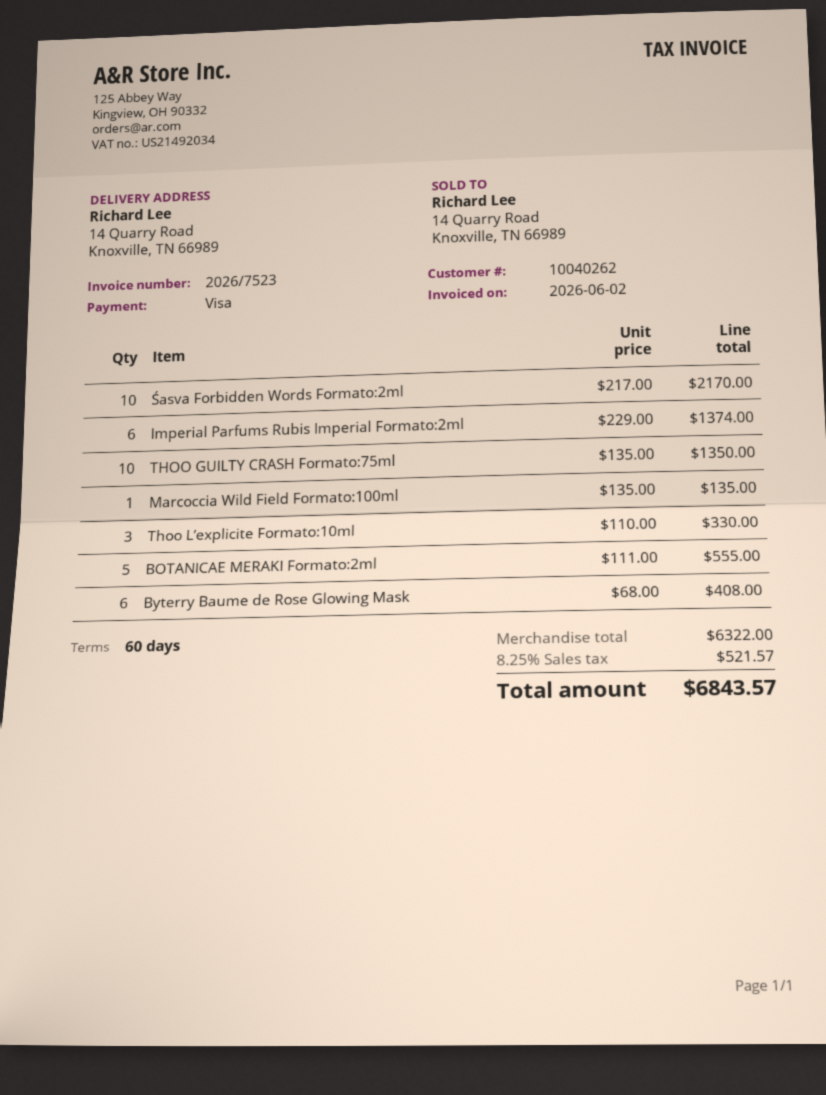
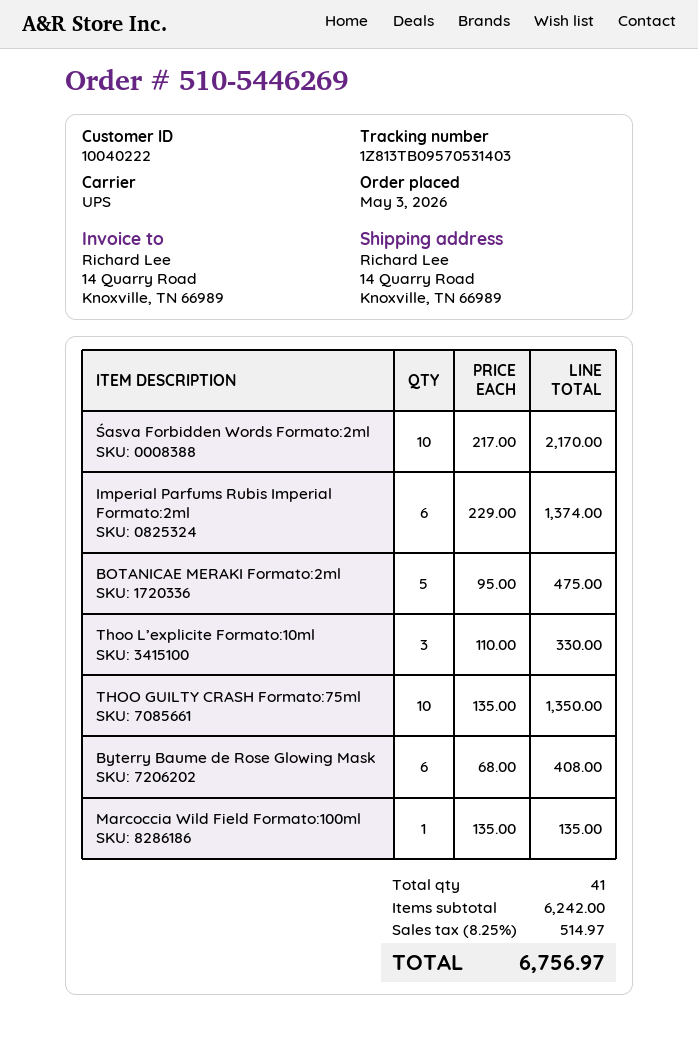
customer number: 10040262 -> 10040222
BOTANICAE MERAKI Formato:2ml: 5 x 111.00 = 555.00 -> 5 x 95.00 = 475.00
subtotal: 6322.00 -> 6242.00
tax: 8.25% = 521.57 -> 8.25% = 514.97
total: 6843.57 -> 6756.97

